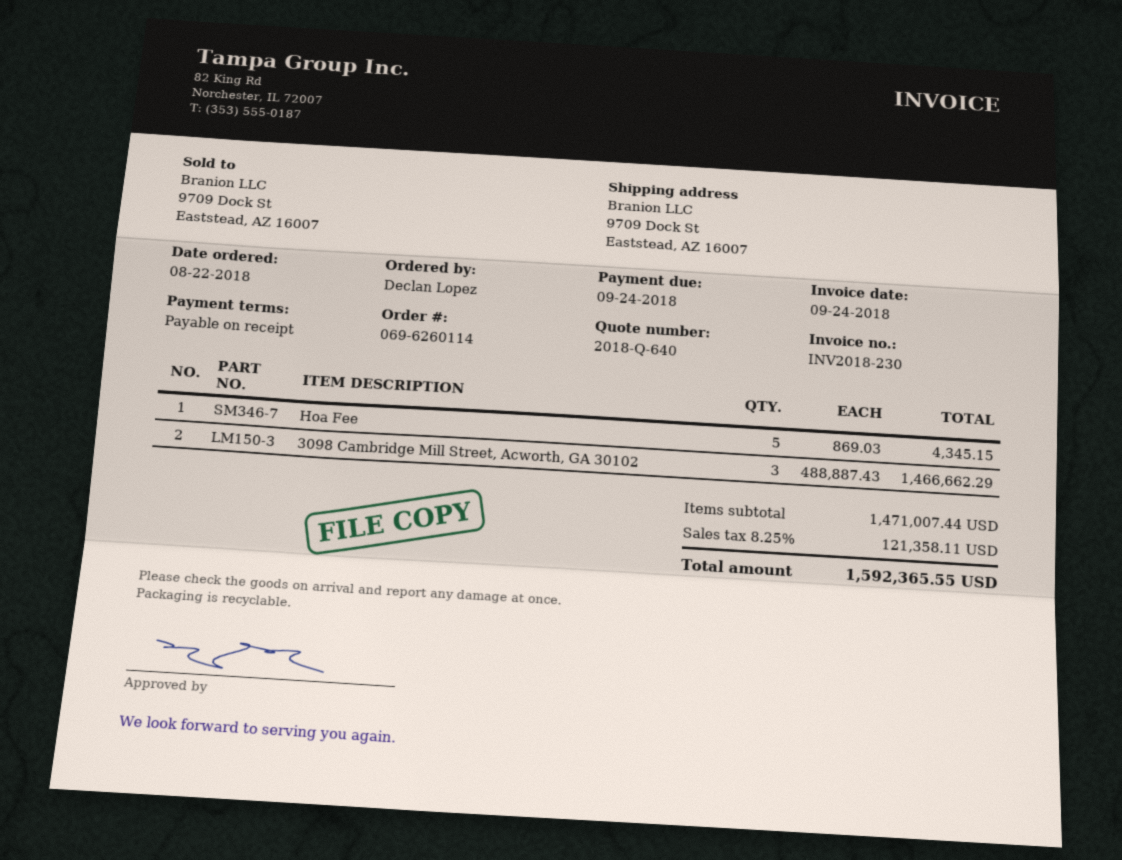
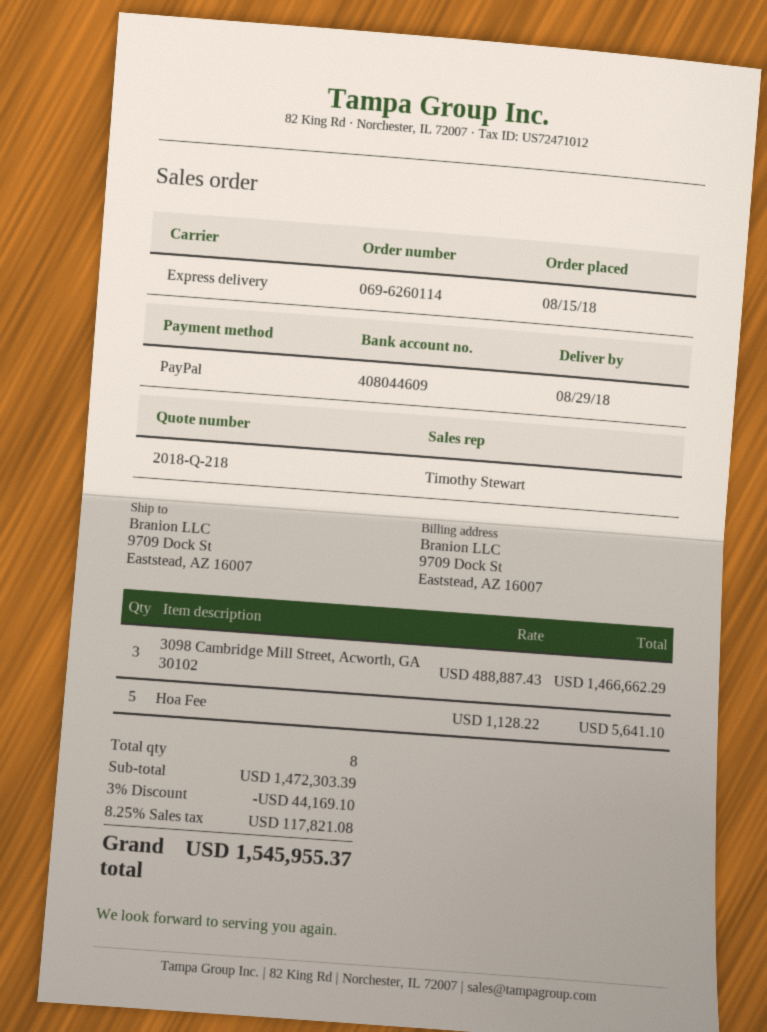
quote number: 2018-Q-640 -> 2018-Q-218
order date: 2018-08-22 -> 2018-08-15
Hoa Fee: 5 x 869.03 = 4345.15 -> 5 x 1128.22 = 5641.10
subtotal: 1471007.44 -> 1472303.39
discount: none -> 3% = 44169.10
tax: 8.25% = 121358.11 -> 8.25% = 117821.08
total: 1592365.55 -> 1545955.37

